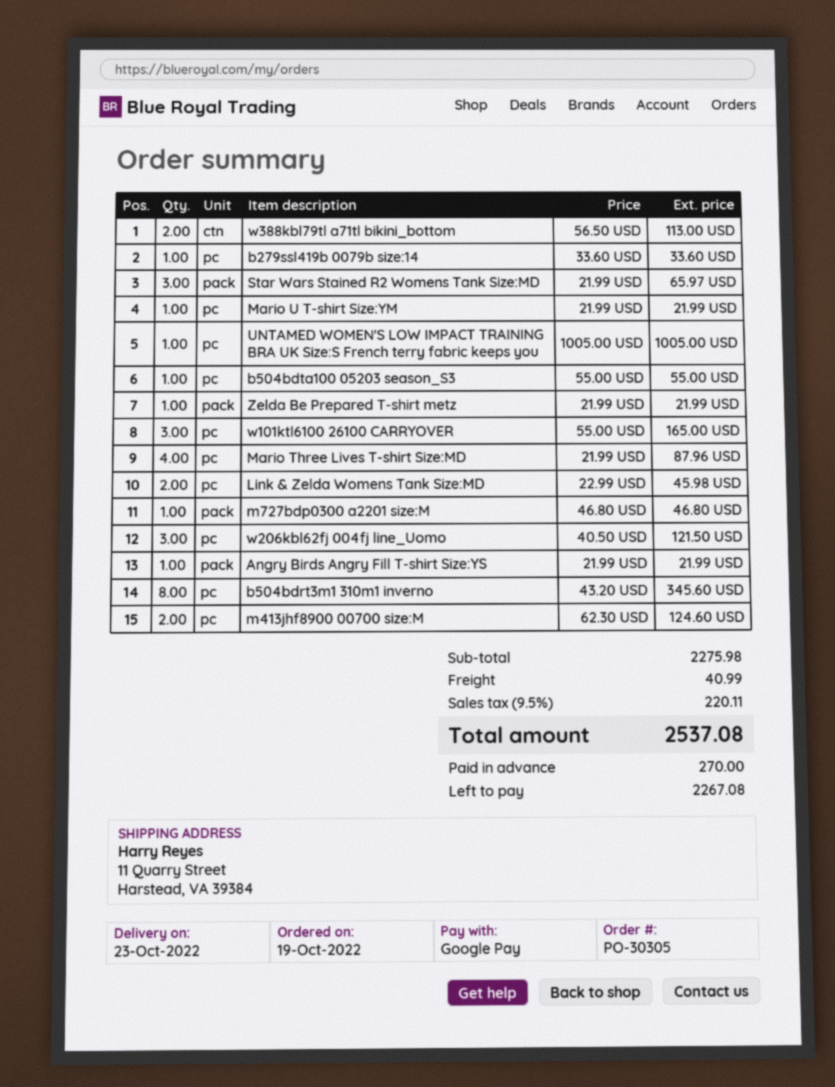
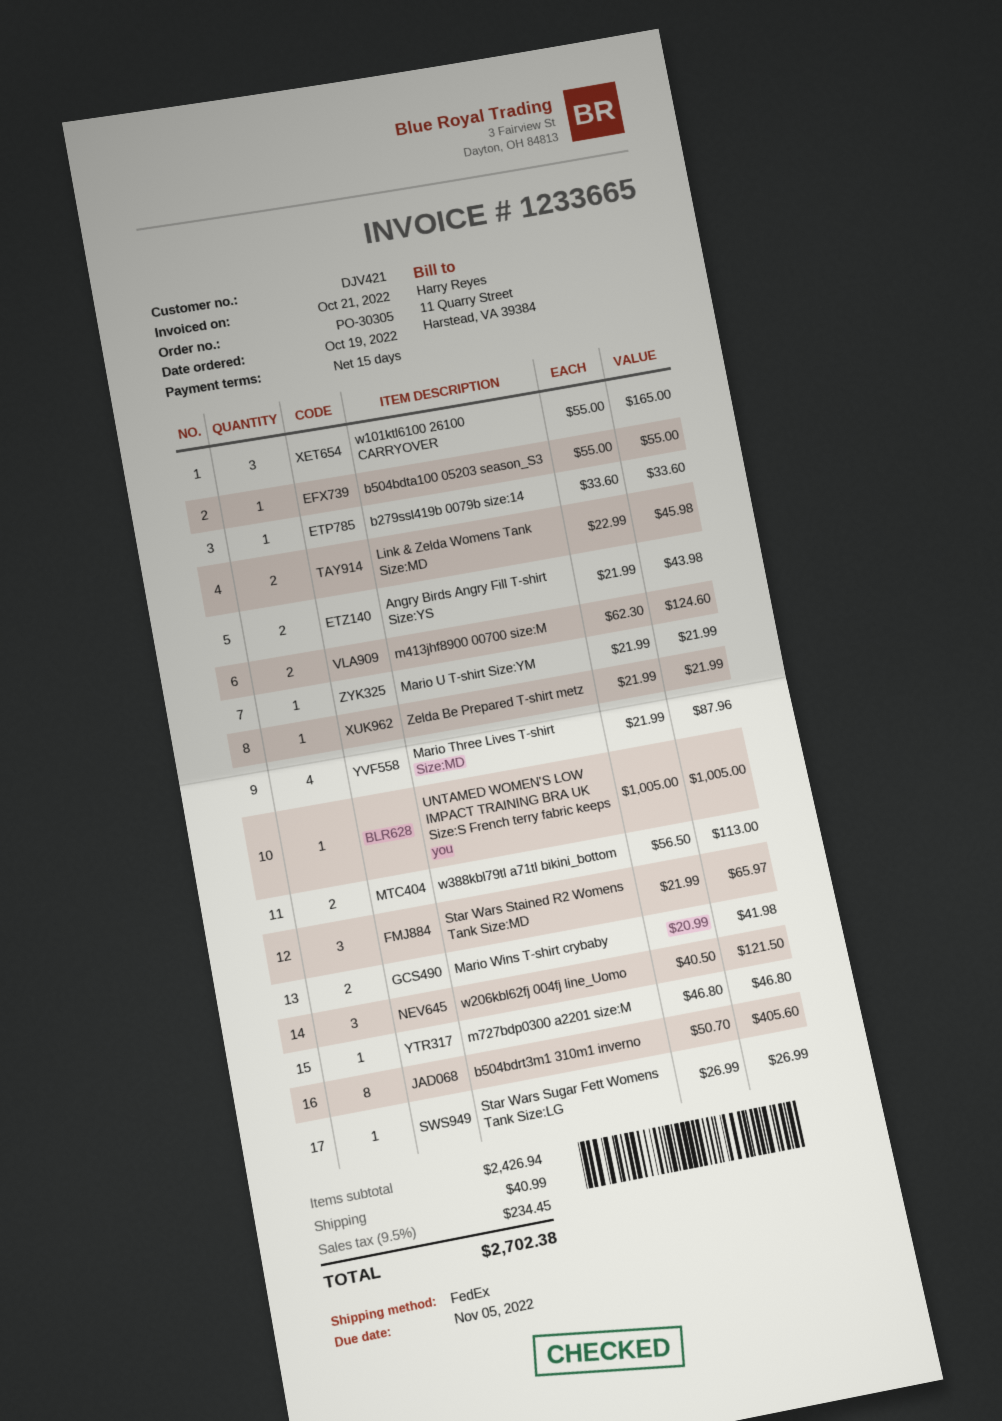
Angry Birds Angry Fill T-shirt Size:YS: 1 x 21.99 = 21.99 -> 2 x 21.99 = 43.98
b504bdrt3m1 310m1 inverno: 8 x 43.20 = 345.60 -> 8 x 50.70 = 405.60
Mario Wins T-shirt crybaby: none -> 2 x 20.99 = 41.98
Star Wars Sugar Fett Womens Tank Size:LG: none -> 1 x 26.99 = 26.99
subtotal: 2275.98 -> 2426.94
tax: 9.5% = 220.11 -> 9.5% = 234.45
total: 2537.08 -> 2702.38

